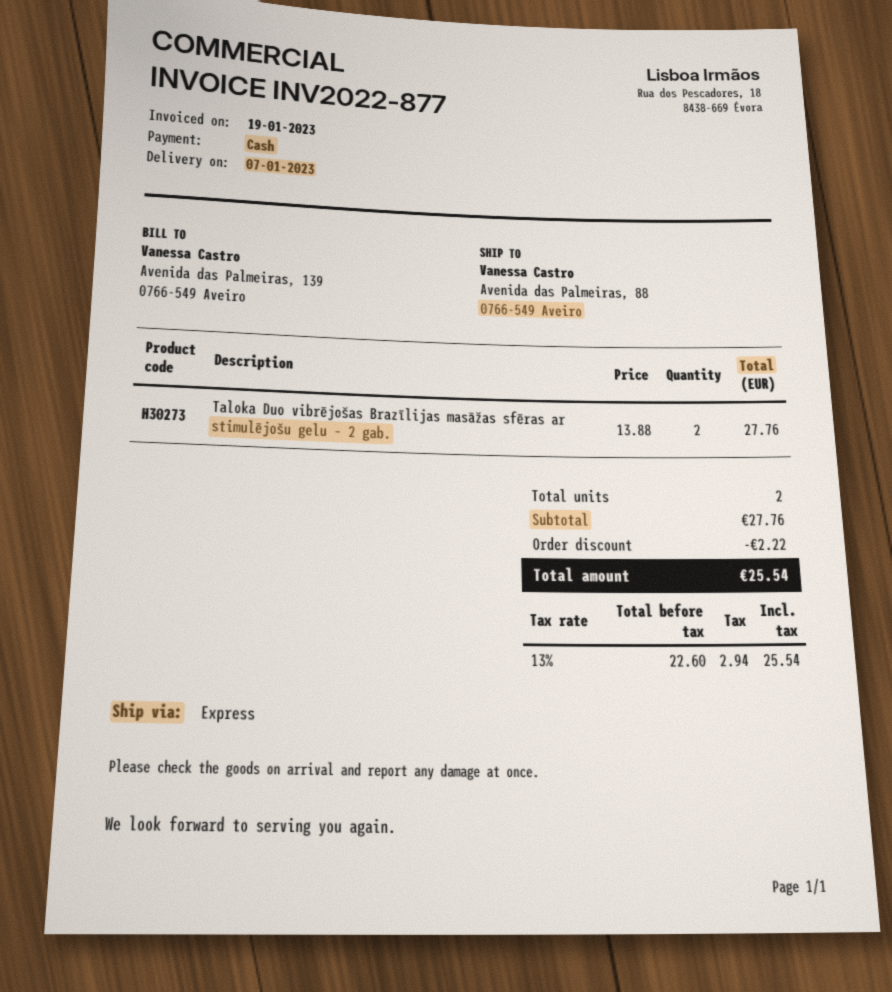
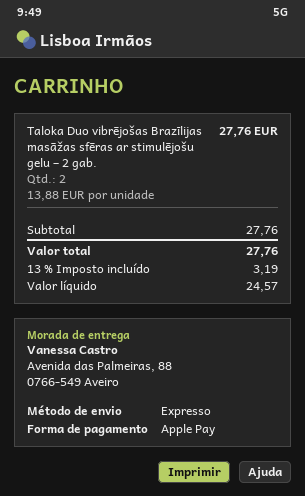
payment method: cash -> Apple Pay
discount: 2.22 -> none
net: 22.60 -> 24.57
tax: 13% = 2.94 -> 13% = 3.19
total: 25.54 -> 27.76

